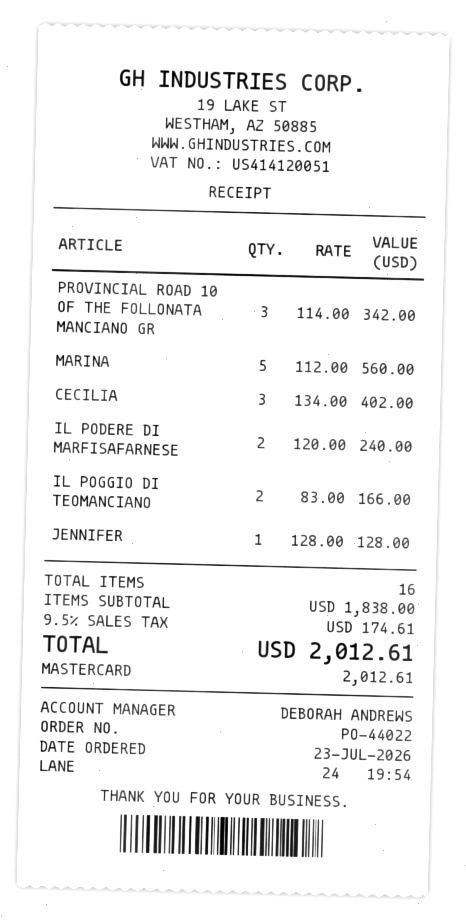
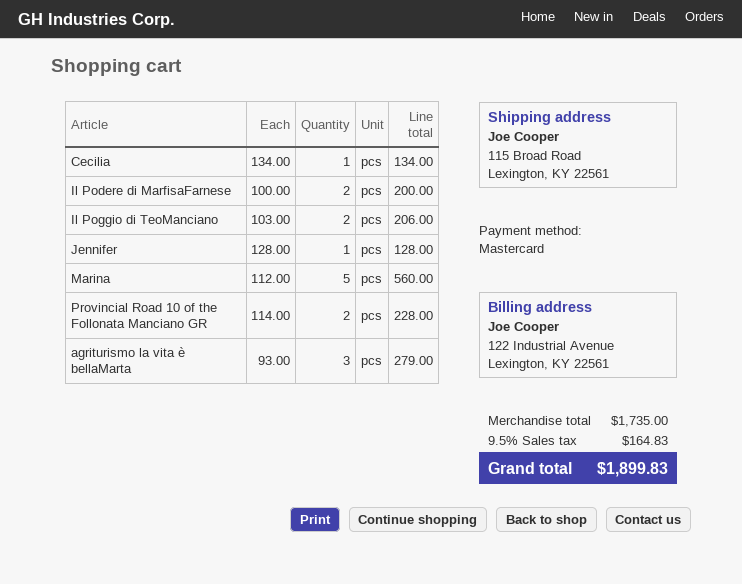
PROVINCIAL ROAD 10 OF THE FOLLONATA MANCIANO GR: 3 x 114.00 = 342.00 -> 2 x 114.00 = 228.00
CECILIA: 3 x 134.00 = 402.00 -> 1 x 134.00 = 134.00
IL PODERE DI MARFISAFARNESE: 2 x 120.00 = 240.00 -> 2 x 100.00 = 200.00
IL POGGIO DI TEOMANCIANO: 2 x 83.00 = 166.00 -> 2 x 103.00 = 206.00
agriturismo la vita è bellaMarta: none -> 3 x 93.00 = 279.00
subtotal: 1838.00 -> 1735.00
tax: 9.5% = 174.61 -> 9.5% = 164.83
total: 2012.61 -> 1899.83

